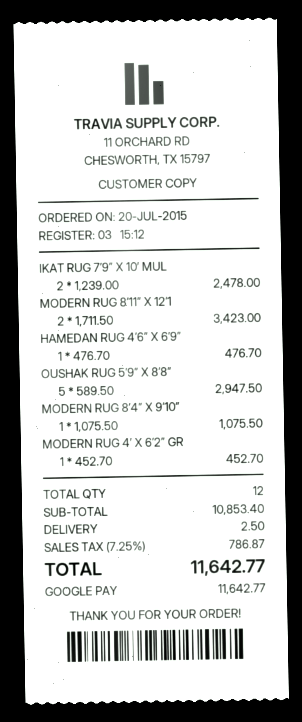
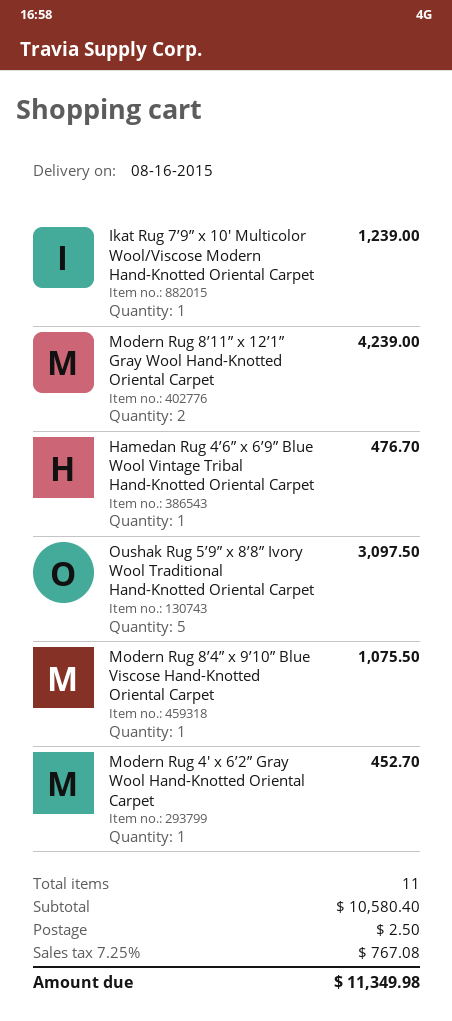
IKAT RUG 7’9” X 10′ MUL: 2 for 2478.00 -> 1 for 1239.00
MODERN RUG 8’11” X 12’1: 2 for 3423.00 -> 2 for 4239.00
OUSHAK RUG 5’9” X 8’8”: 5 for 2947.50 -> 5 for 3097.50
total quantity: 12 -> 11
subtotal: 10853.40 -> 10580.40
tax: 7.25% = 786.87 -> 7.25% = 767.08
total: 11642.77 -> 11349.98

